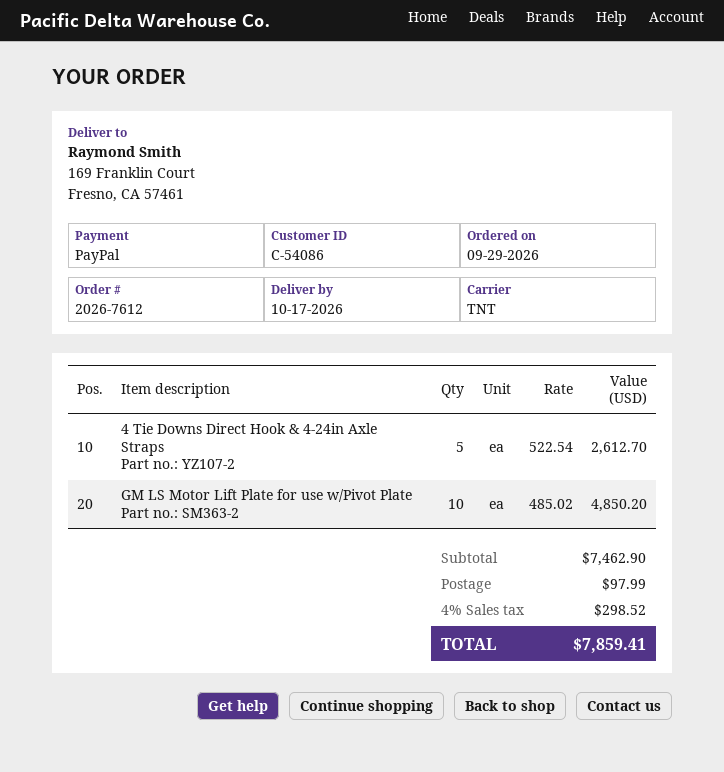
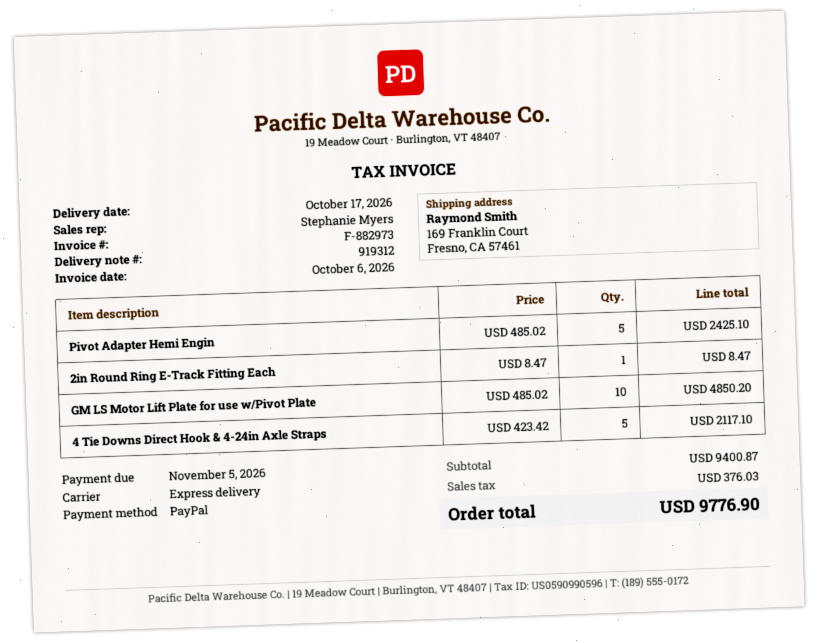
shipping method: TNT -> express
4 Tie Downs Direct Hook & 4-24in Axle Straps: 5 x 522.54 = 2612.70 -> 5 x 423.42 = 2117.10
Pivot Adapter Hemi Engin: none -> 5 x 485.02 = 2425.10
2in Round Ring E-Track Fitting Each: none -> 1 x 8.47 = 8.47
subtotal: 7462.90 -> 9400.87
shipping: 97.99 -> none
tax: 298.52 -> 376.03
total: 7859.41 -> 9776.90

